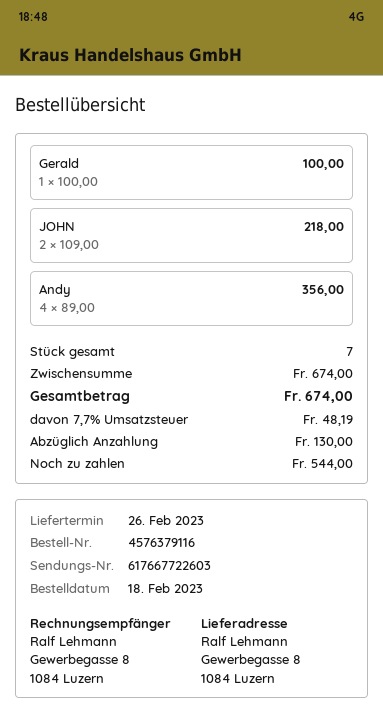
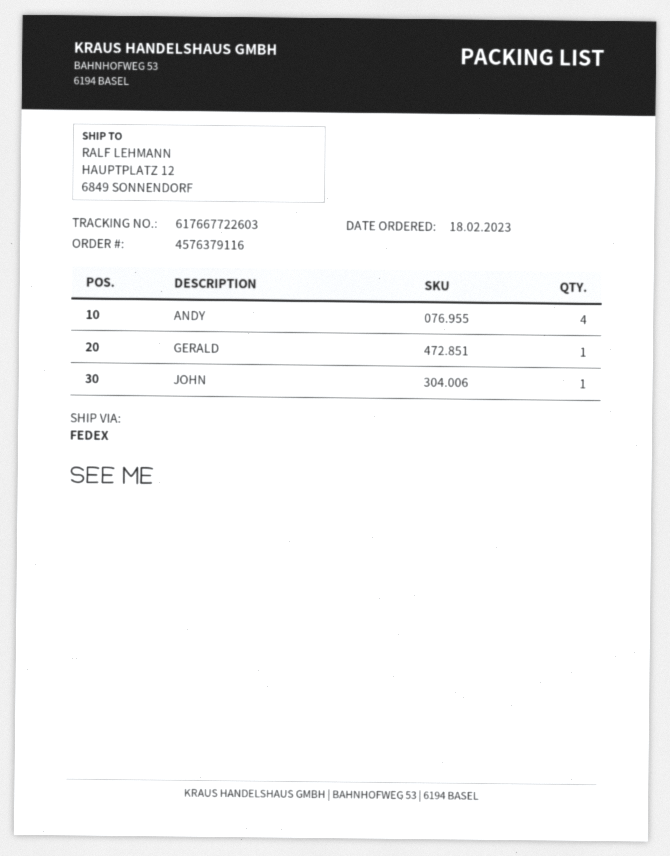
ship to: Gewerbegasse 8, 1084 Luzern -> HAUPTPLATZ 12, 6849 SONNENDORF
JOHN: 2 -> 1

